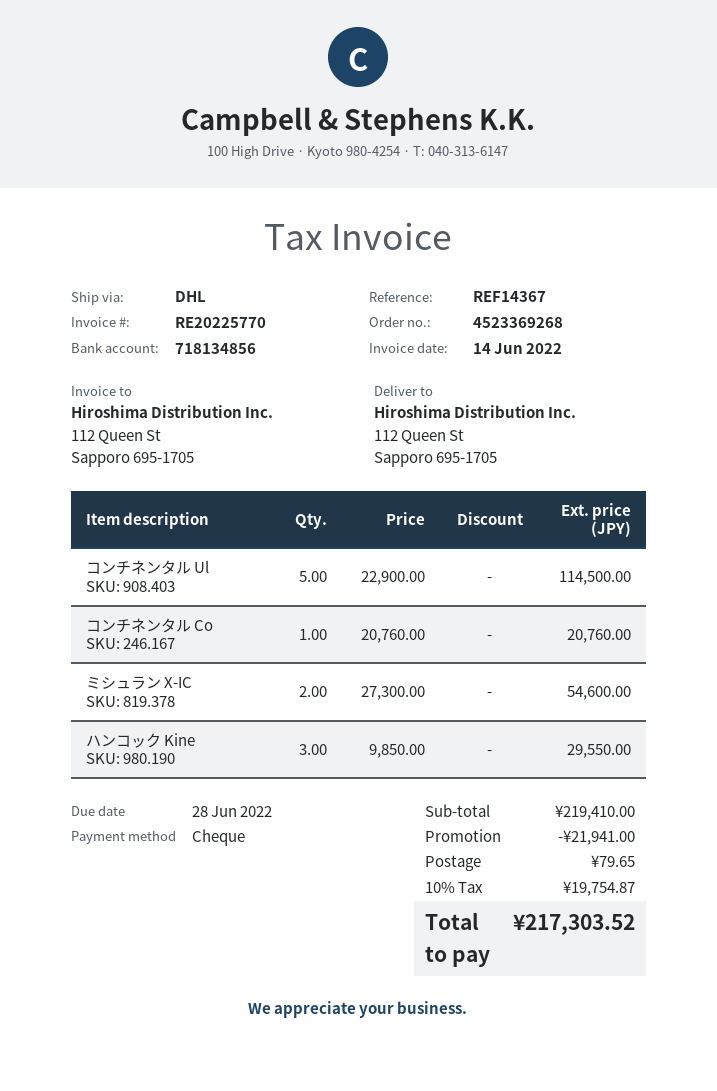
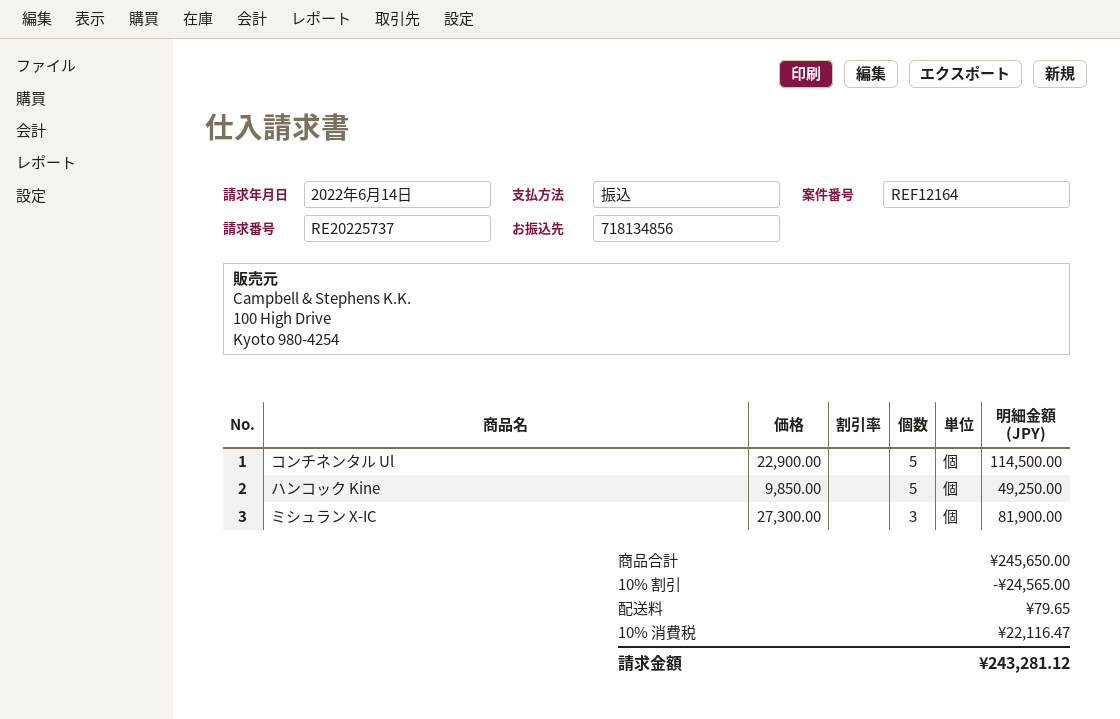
invoice number: RE20225770 -> RE20225737
reference: REF14367 -> REF12164
payment method: cheque -> bank transfer
コンチネンタル Co: 1 x 20760.00 = 20760.00 -> none
ミシュラン X-IC: 2 x 27300.00 = 54600.00 -> 3 x 27300.00 = 81900.00
ハンコック Kine: 3 x 9850.00 = 29550.00 -> 5 x 9850.00 = 49250.00
subtotal: 219410.00 -> 245650.00
discount: 21941.00 -> 24565.00
tax: 10% = 19754.87 -> 10% = 22116.47
total: 217303.52 -> 243281.12

